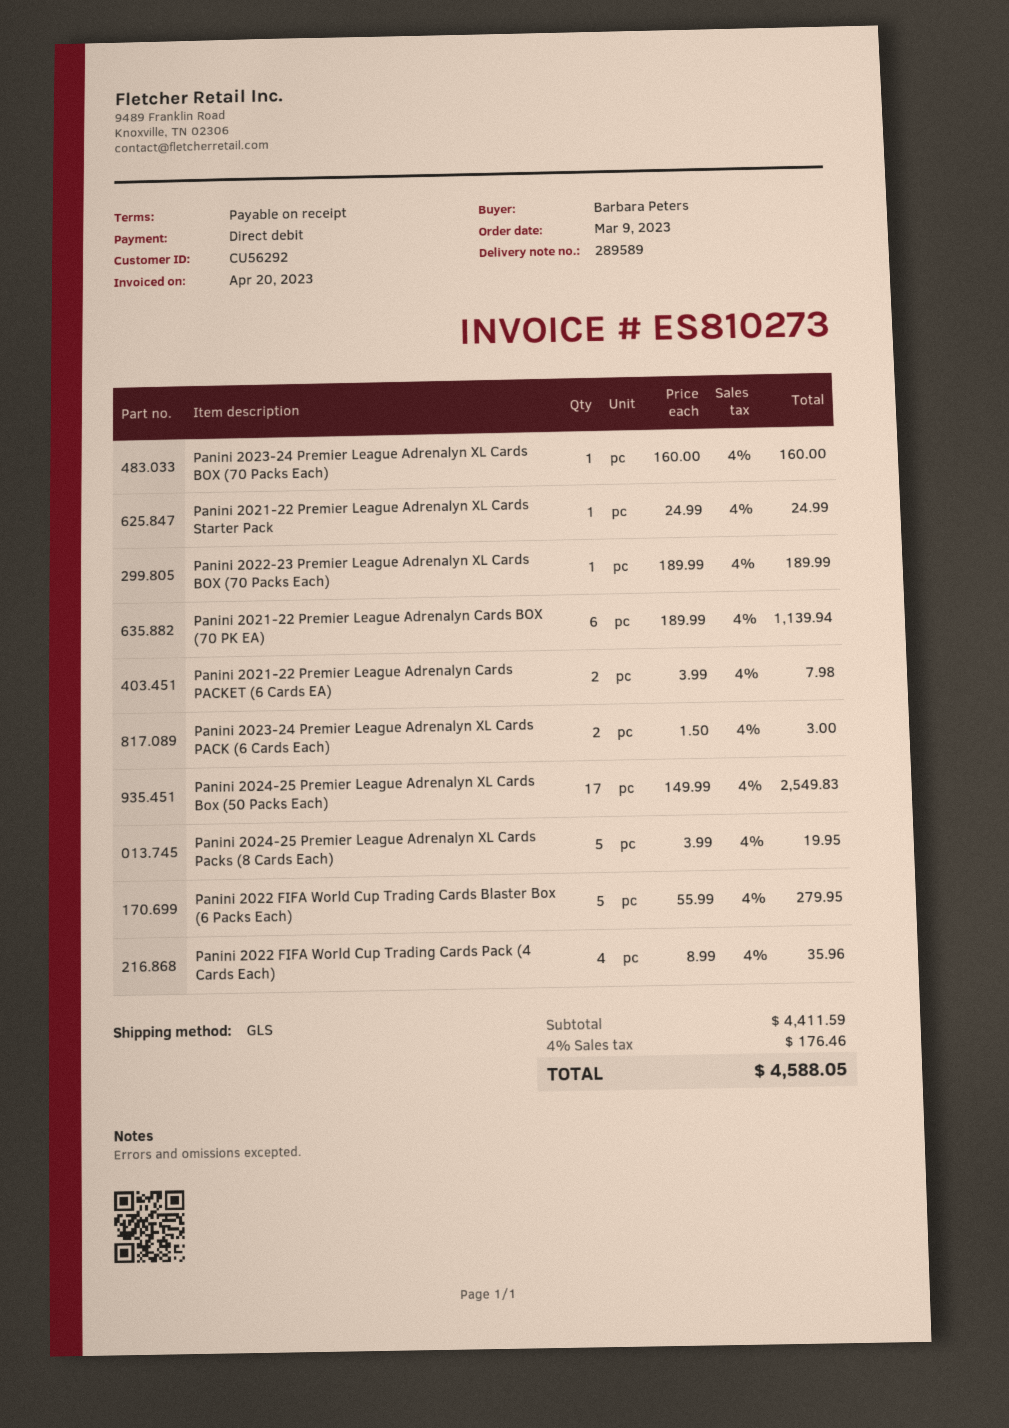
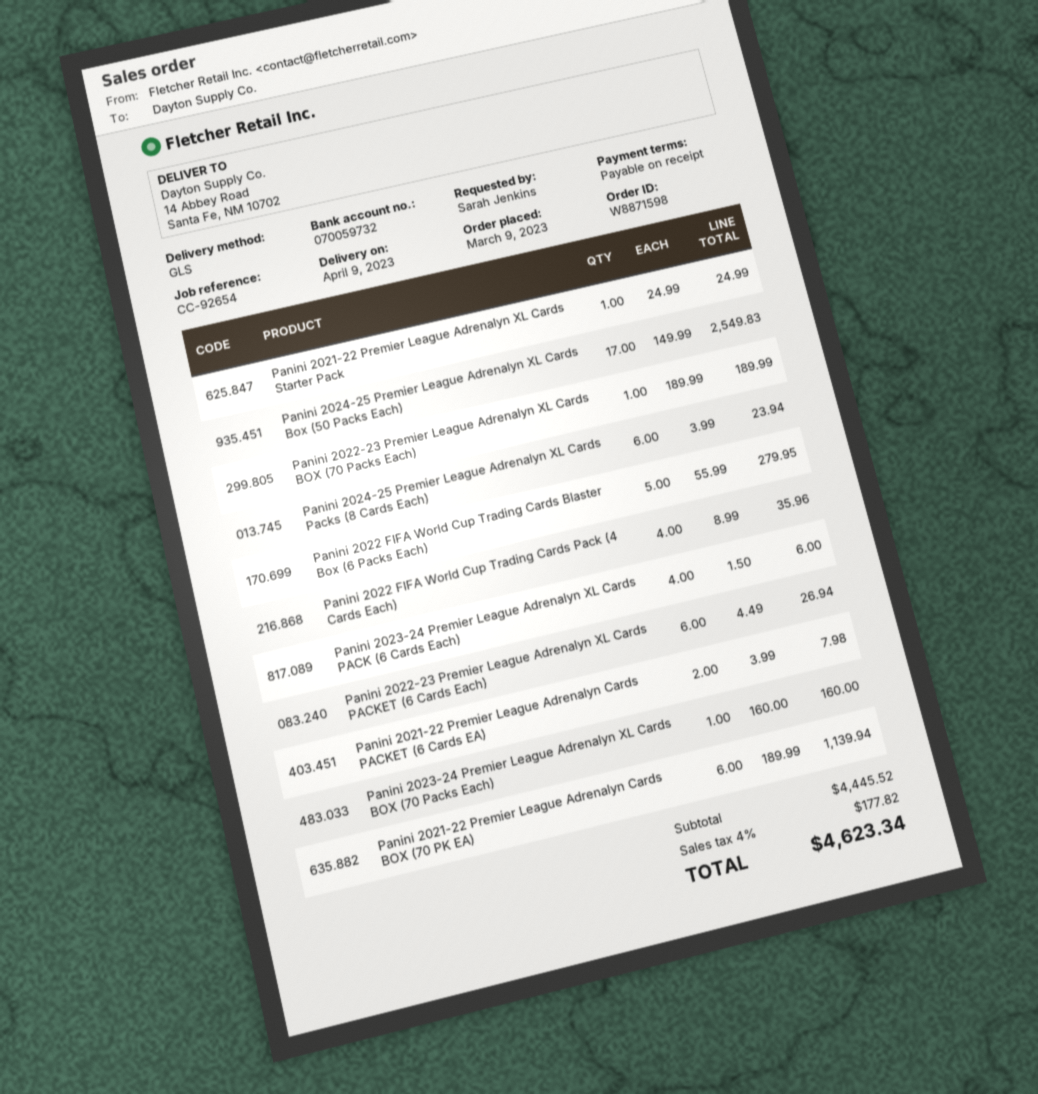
ordered by: Barbara Peters -> Sarah Jenkins
Panini 2023-24 Premier League Adrenalyn XL Cards PACK (6 Cards Each): 2 x 1.50 = 3.00 -> 4 x 1.50 = 6.00
Panini 2024-25 Premier League Adrenalyn XL Cards Packs (8 Cards Each): 5 x 3.99 = 19.95 -> 6 x 3.99 = 23.94
Panini 2022-23 Premier League Adrenalyn XL Cards PACKET (6 Cards Each): none -> 6 x 4.49 = 26.94
subtotal: 4411.59 -> 4445.52
tax: 4% = 176.46 -> 4% = 177.82
total: 4588.05 -> 4623.34

